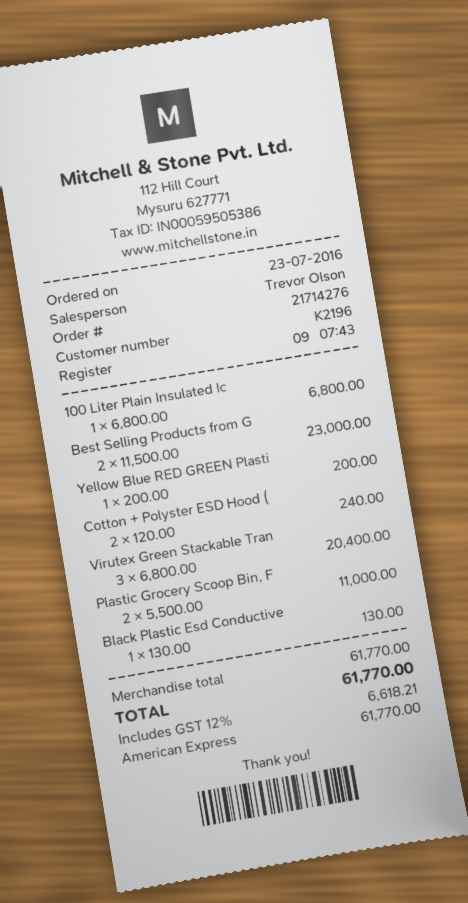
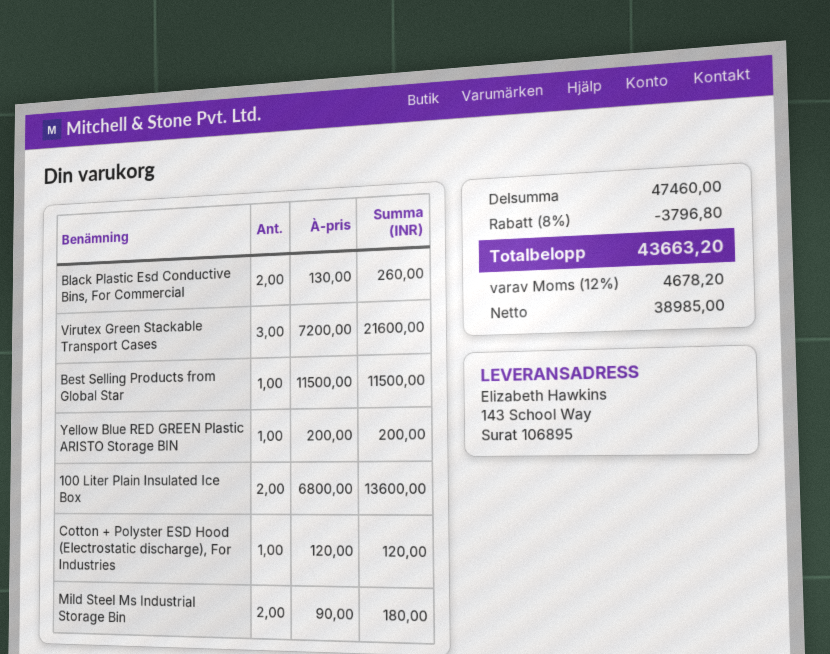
100 Liter Plain Insulated Ic: 1 x 6800.00 = 6800.00 -> 2 x 6800.00 = 13600.00
Best Selling Products from G: 2 x 11500.00 = 23000.00 -> 1 x 11500.00 = 11500.00
Cotton + Polyster ESD Hood (: 2 x 120.00 = 240.00 -> 1 x 120.00 = 120.00
Virutex Green Stackable Tran: 3 x 6800.00 = 20400.00 -> 3 x 7200.00 = 21600.00
Plastic Grocery Scoop Bin, F: 2 x 5500.00 = 11000.00 -> none
Black Plastic Esd Conductive: 1 x 130.00 = 130.00 -> 2 x 130.00 = 260.00
Mild Steel Ms Industrial Storage Bin: none -> 2 x 90.00 = 180.00
subtotal: 61770.00 -> 47460.00
discount: none -> 8% = 3796.80
tax: 12% = 6618.21 -> 12% = 4678.20
total: 61770.00 -> 43663.20

